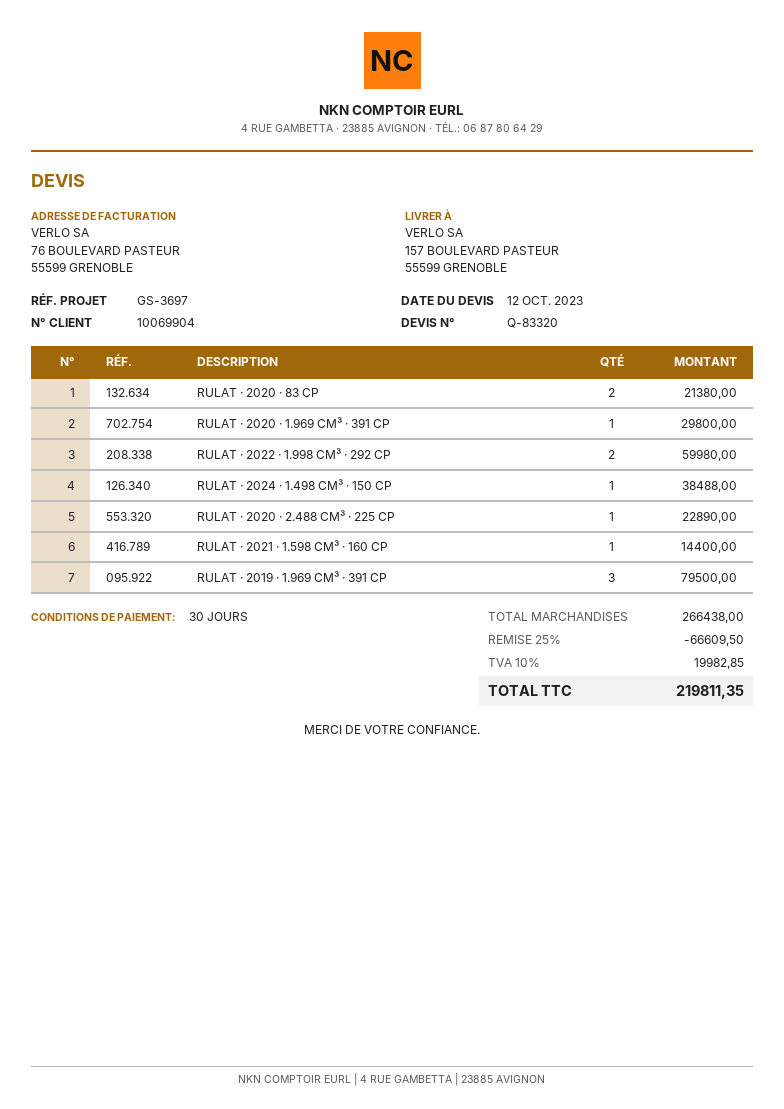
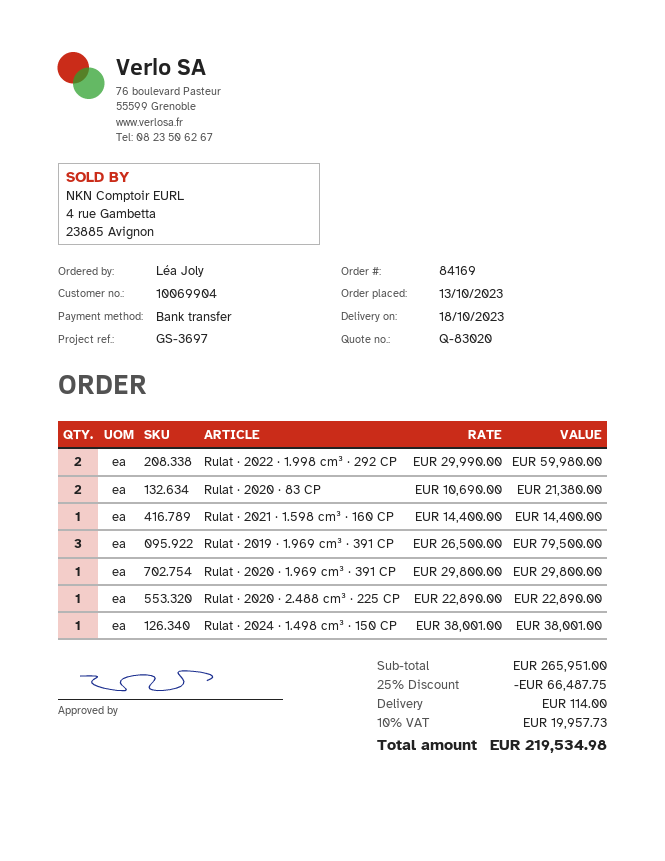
quote number: Q-83320 -> Q-83020
RULAT · 2024 · 1.498 CM³ · 150 CP: 1 for 38488.00 -> 1 for 38001.00
subtotal: 266438.00 -> 265951.00
discount: 25% = 66609.50 -> 25% = 66487.75
shipping: none -> 114.00
tax: 10% = 19982.85 -> 10% = 19957.73
total: 219811.35 -> 219534.98

